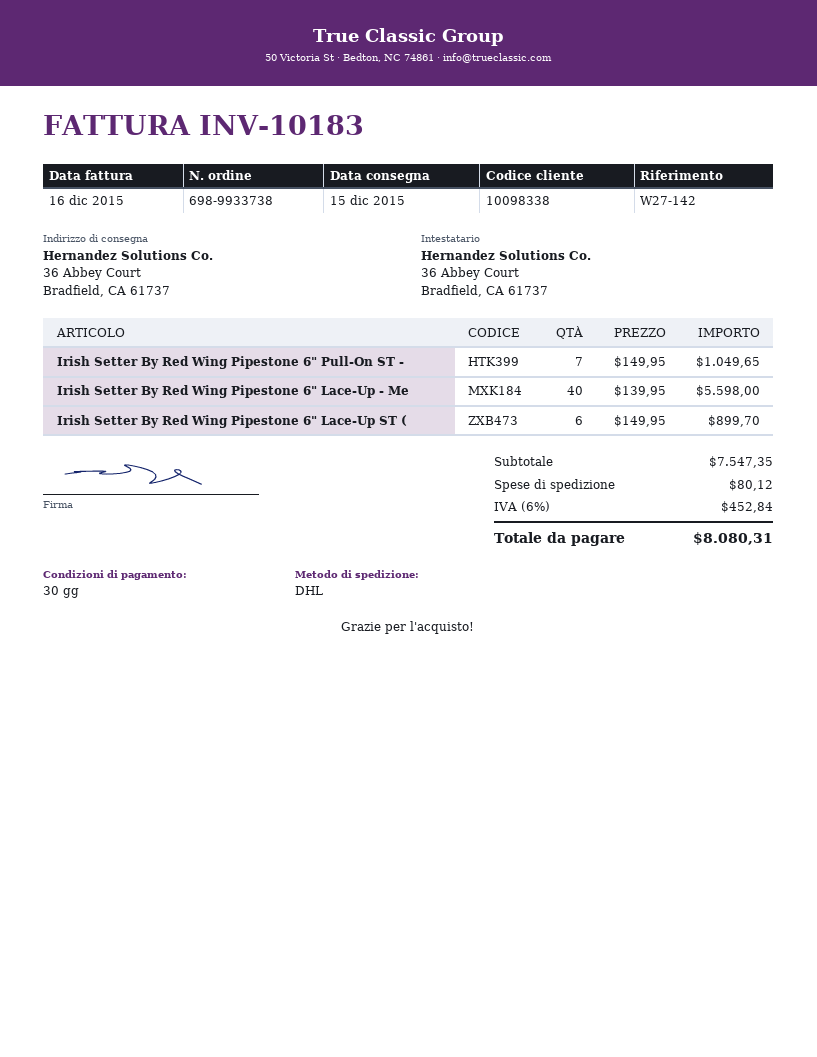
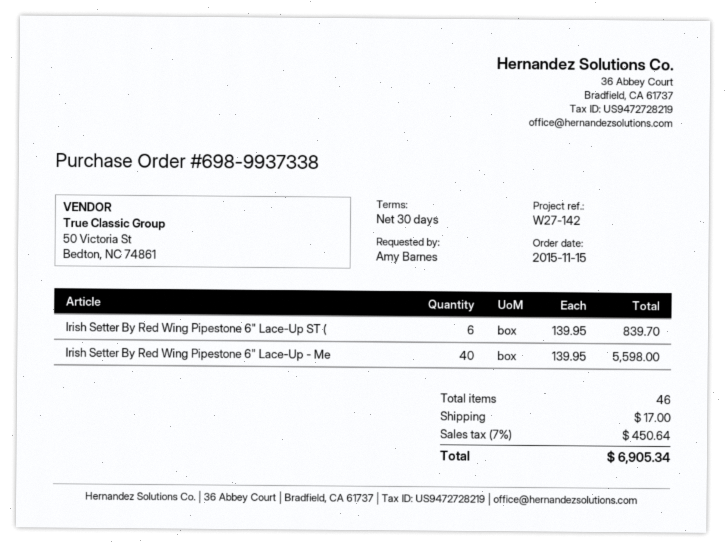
order number: 698-9933738 -> 698-9937338
Irish Setter By Red Wing Pipestone 6" Pull-On ST -: 7 x 149.95 = 1049.65 -> none
Irish Setter By Red Wing Pipestone 6" Lace-Up ST (: 6 x 149.95 = 899.70 -> 6 x 139.95 = 839.70
shipping: 80.12 -> 17.00
tax: 6% = 452.84 -> 7% = 450.64
total: 8080.31 -> 6905.34

